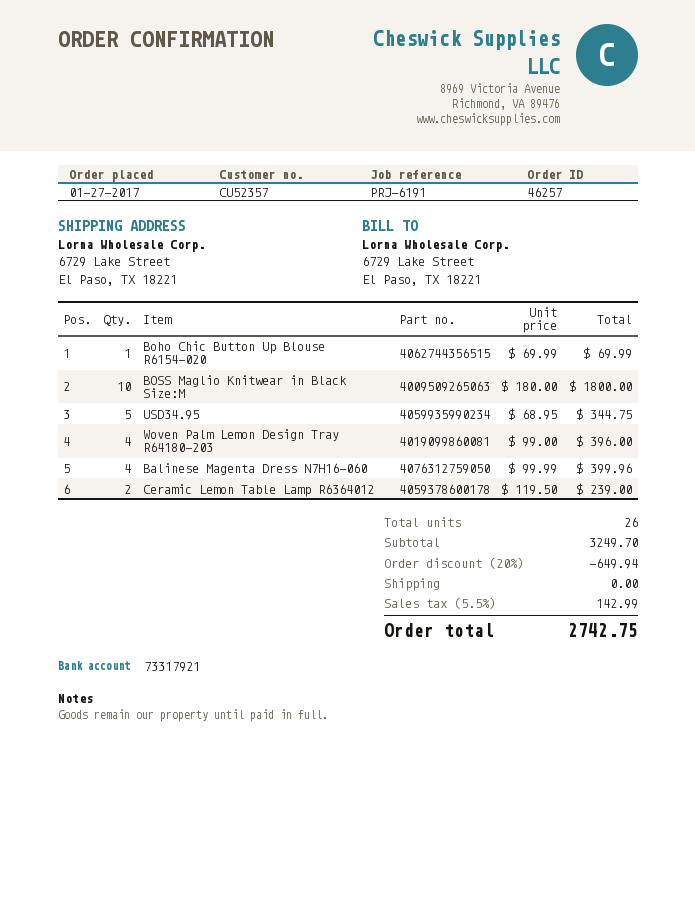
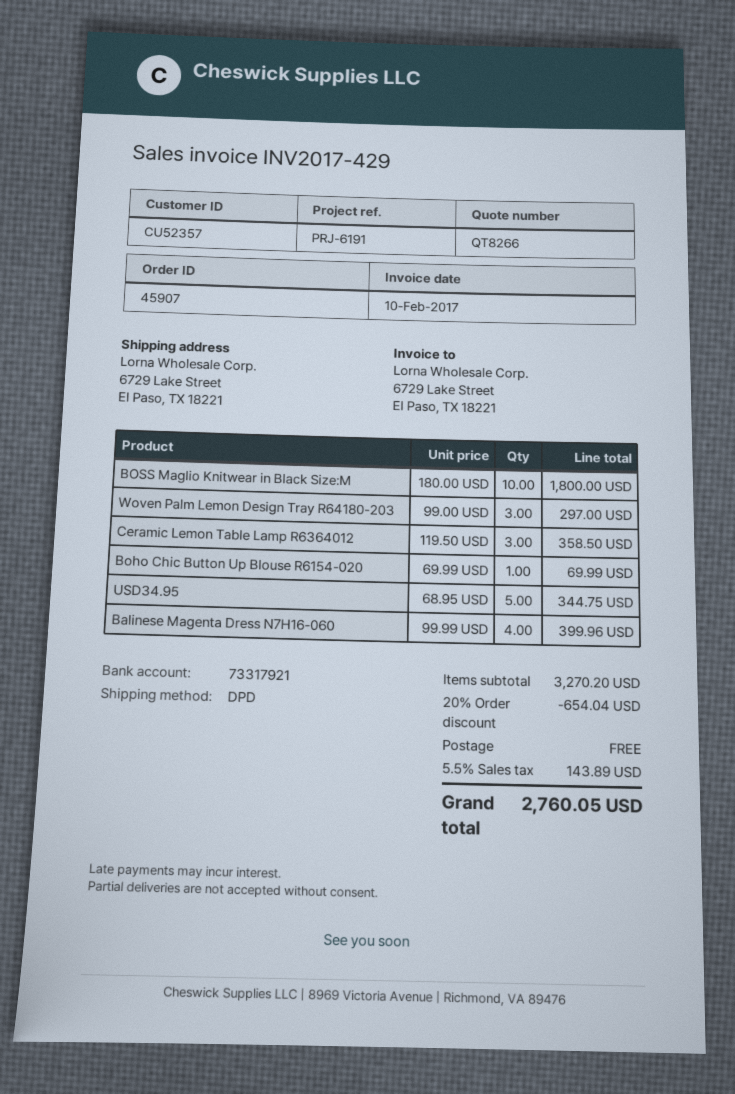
order number: 46257 -> 45907
Woven Palm Lemon Design Tray R64180-203: 4 x 99.00 = 396.00 -> 3 x 99.00 = 297.00
Ceramic Lemon Table Lamp R6364012: 2 x 119.50 = 239.00 -> 3 x 119.50 = 358.50
subtotal: 3249.70 -> 3270.20
discount: 20% = 649.94 -> 20% = 654.04
tax: 5.5% = 142.99 -> 5.5% = 143.89
total: 2742.75 -> 2760.05

